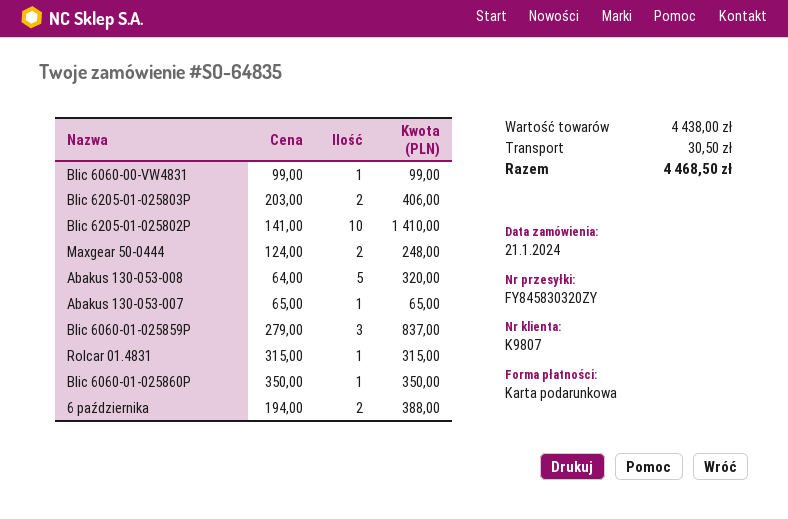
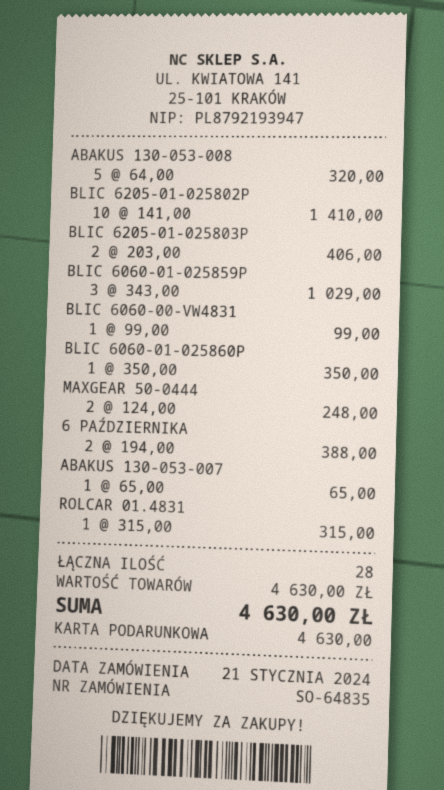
Blic 6060-01-025859P: 3 x 279.00 = 837.00 -> 3 x 343.00 = 1029.00
subtotal: 4438.00 -> 4630.00
shipping: 30.50 -> none
total: 4468.50 -> 4630.00

